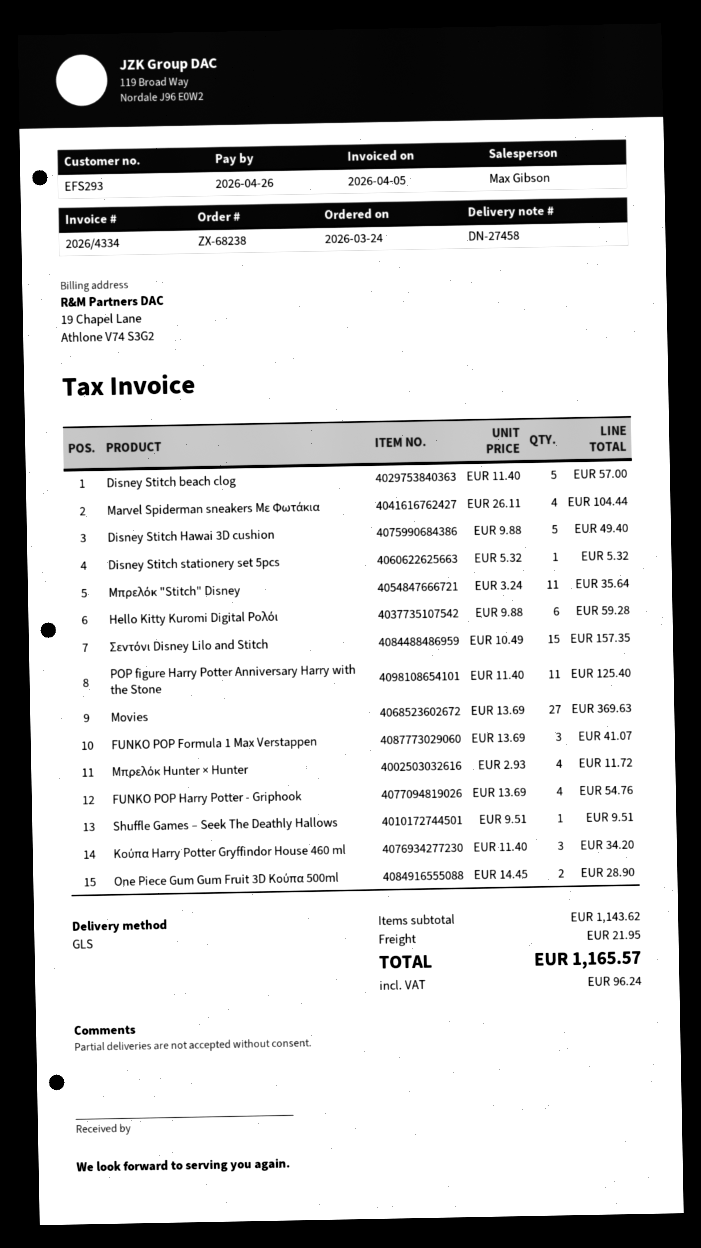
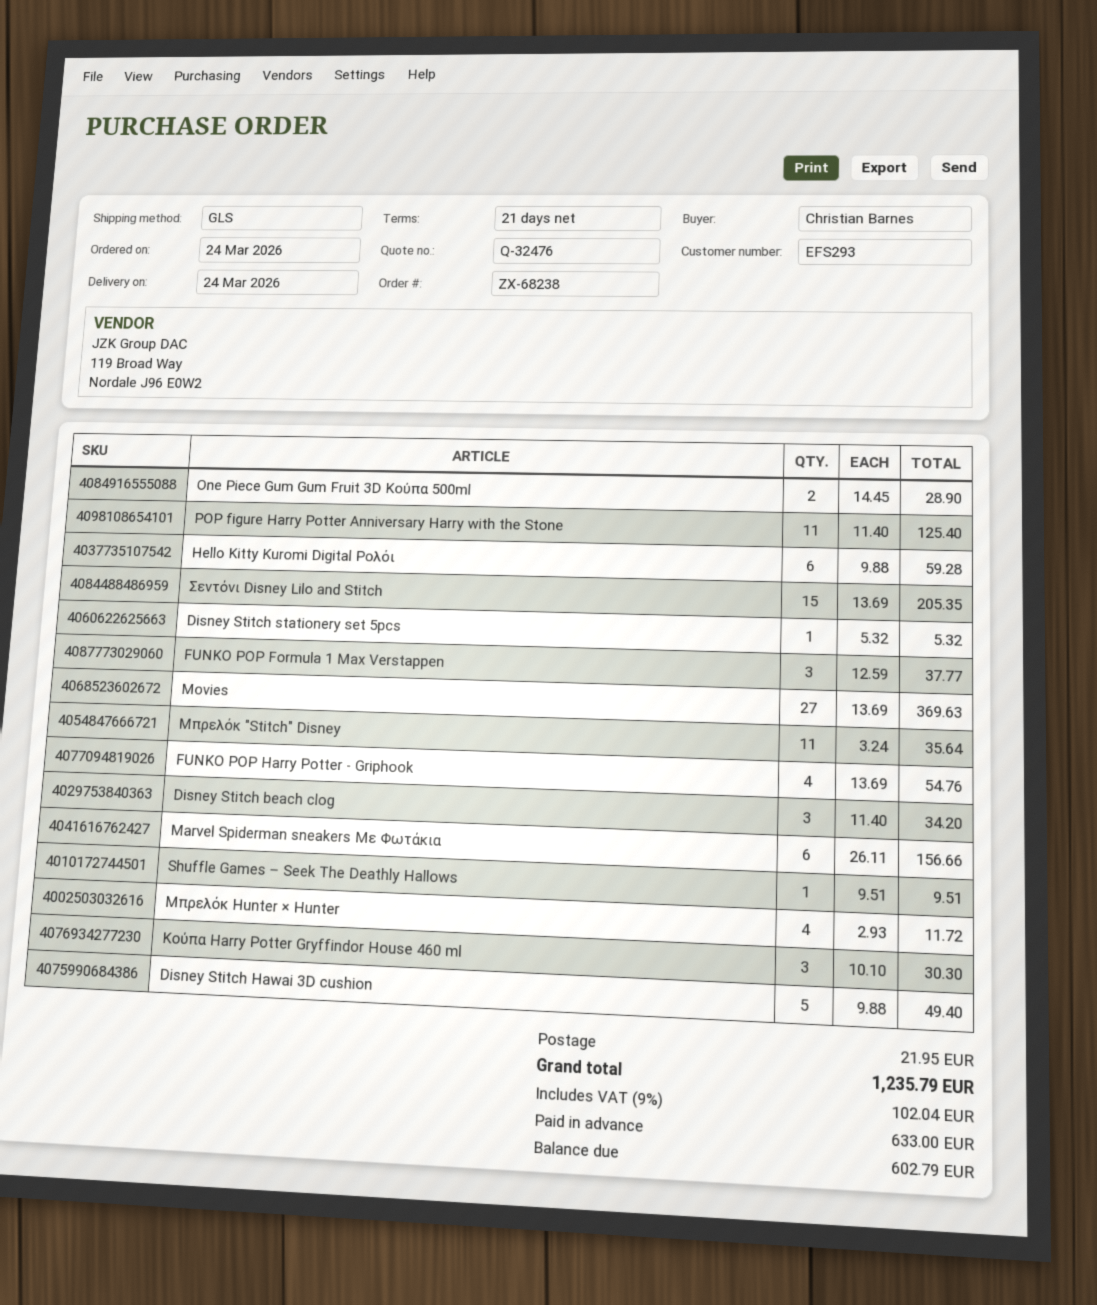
Disney Stitch beach clog: 5 x 11.40 = 57.00 -> 3 x 11.40 = 34.20
Marvel Spiderman sneakers Με Φωτάκια: 4 x 26.11 = 104.44 -> 6 x 26.11 = 156.66
Σεντόνι Disney Lilo and Stitch: 15 x 10.49 = 157.35 -> 15 x 13.69 = 205.35
FUNKO POP Formula 1 Max Verstappen: 3 x 13.69 = 41.07 -> 3 x 12.59 = 37.77
Κούπα Harry Potter Gryffindor House 460 ml: 3 x 11.40 = 34.20 -> 3 x 10.10 = 30.30
tax: 96.24 -> 102.04
total: 1165.57 -> 1235.79

